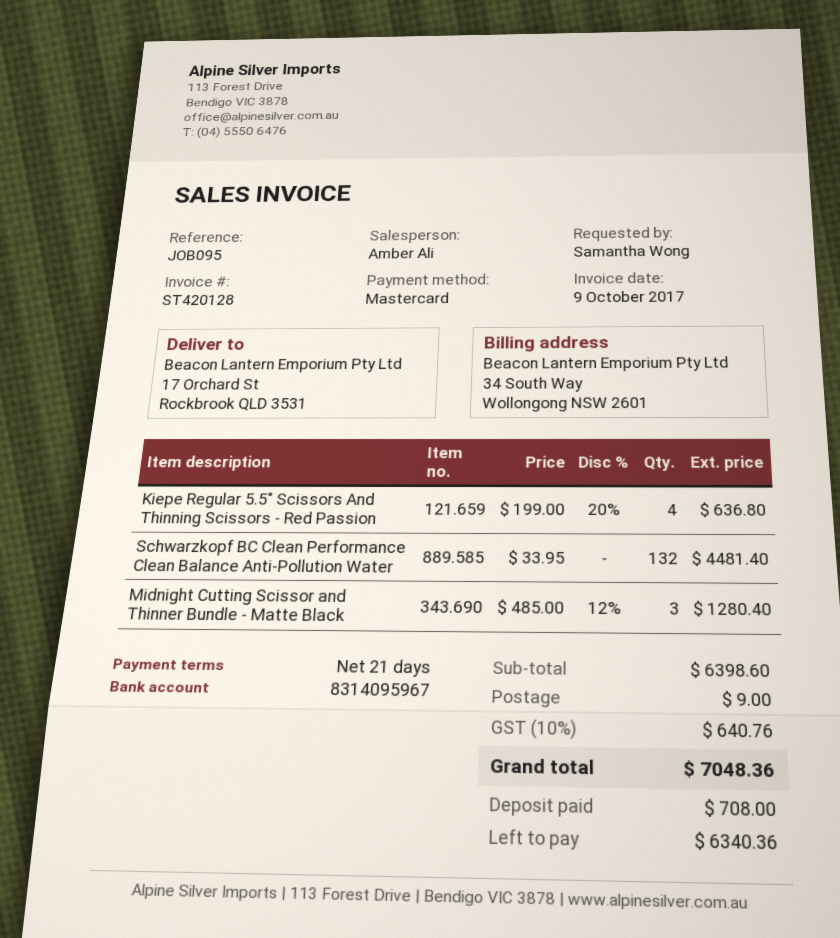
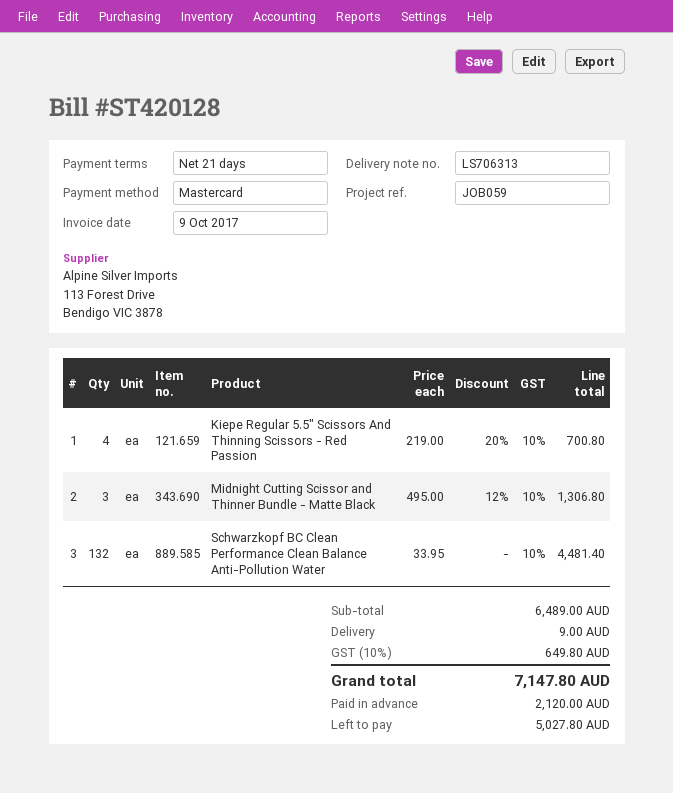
reference: JOB095 -> JOB059
Kiepe Regular 5.5" Scissors And Thinning Scissors - Red Passion: 4 x 199.00 - 20% = 636.80 -> 4 x 219.00 - 20% = 700.80
Midnight Cutting Scissor and Thinner Bundle - Matte Black: 3 x 485.00 - 12% = 1280.40 -> 3 x 495.00 - 12% = 1306.80
subtotal: 6398.60 -> 6489.00
tax: 10% = 640.76 -> 10% = 649.80
total: 7048.36 -> 7147.80
deposit: 708.00 -> 2120.00
balance: 6340.36 -> 5027.80

